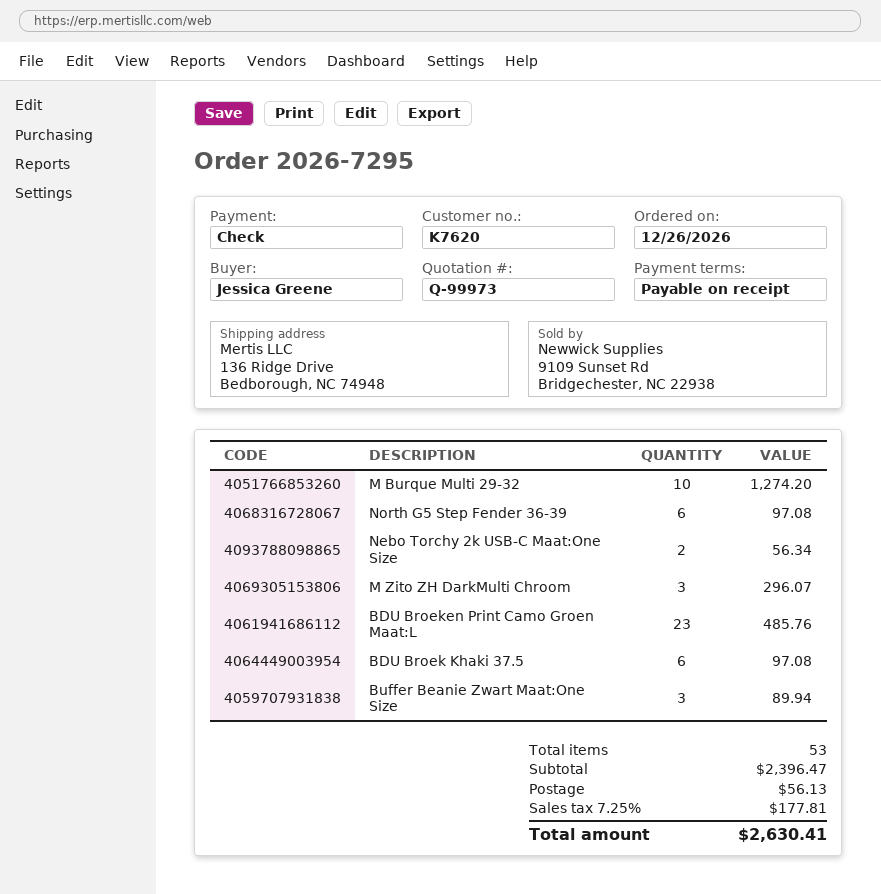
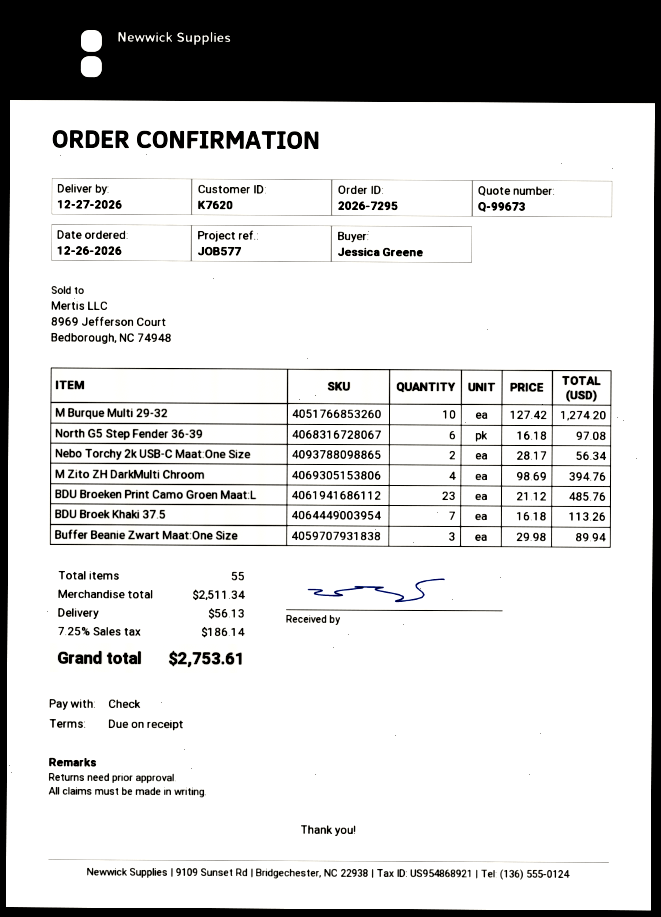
quote number: Q-99973 -> Q-99673
M Zito ZH DarkMulti Chroom: 3 for 296.07 -> 4 for 394.76
BDU Broek Khaki 37.5: 6 for 97.08 -> 7 for 113.26
total quantity: 53 -> 55
subtotal: 2396.47 -> 2511.34
tax: 7.25% = 177.81 -> 7.25% = 186.14
total: 2630.41 -> 2753.61

